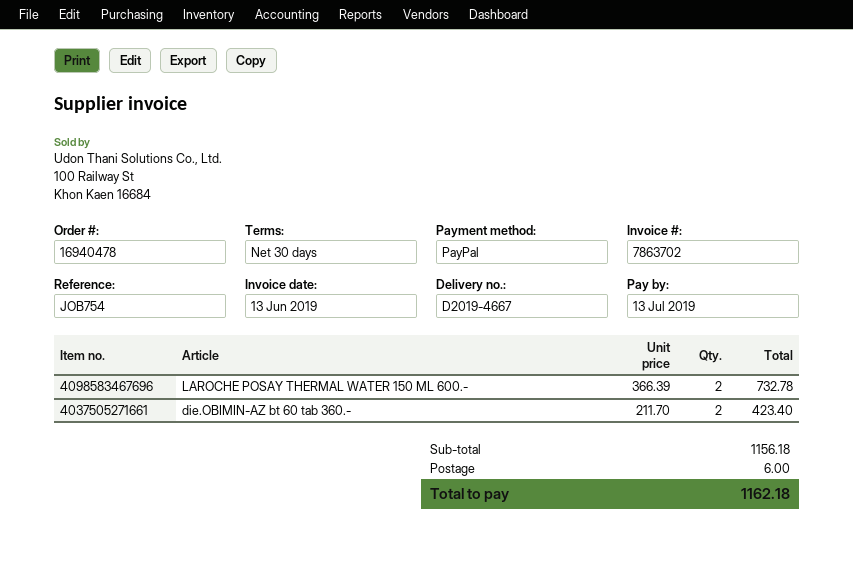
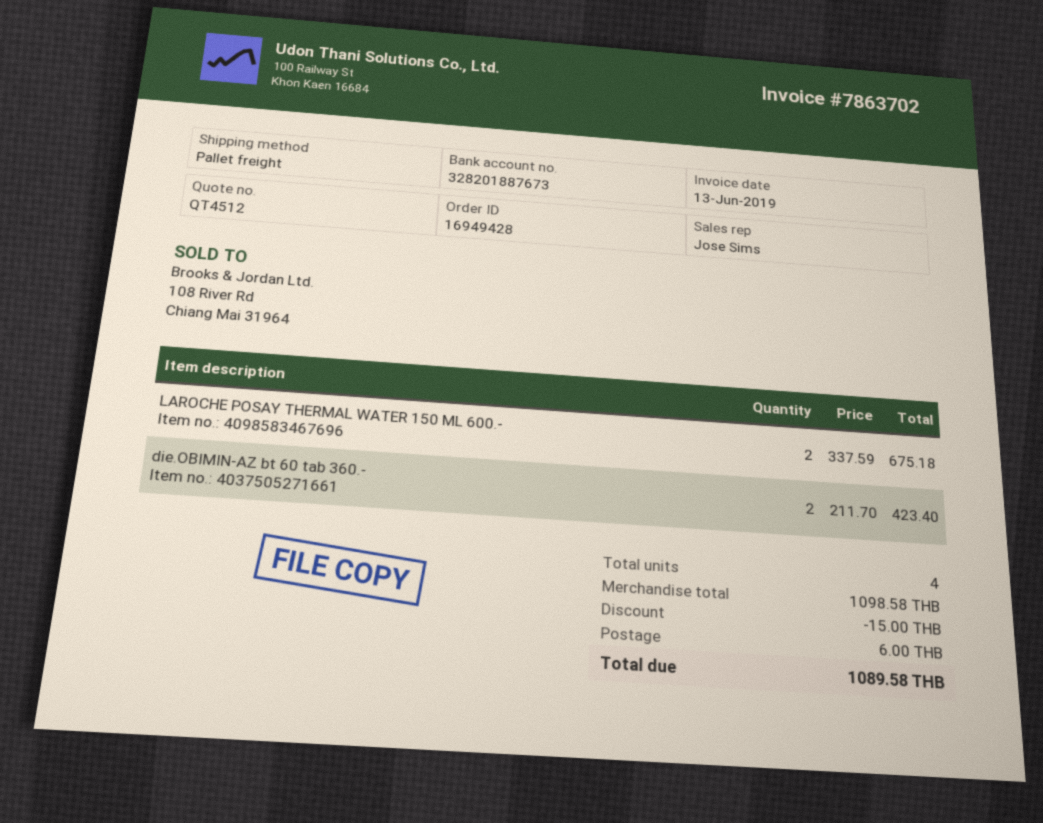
order number: 16940478 -> 16949428
LAROCHE POSAY THERMAL WATER 150 ML 600.-: 2 x 366.39 = 732.78 -> 2 x 337.59 = 675.18
subtotal: 1156.18 -> 1098.58
discount: none -> 15.00
total: 1162.18 -> 1089.58

